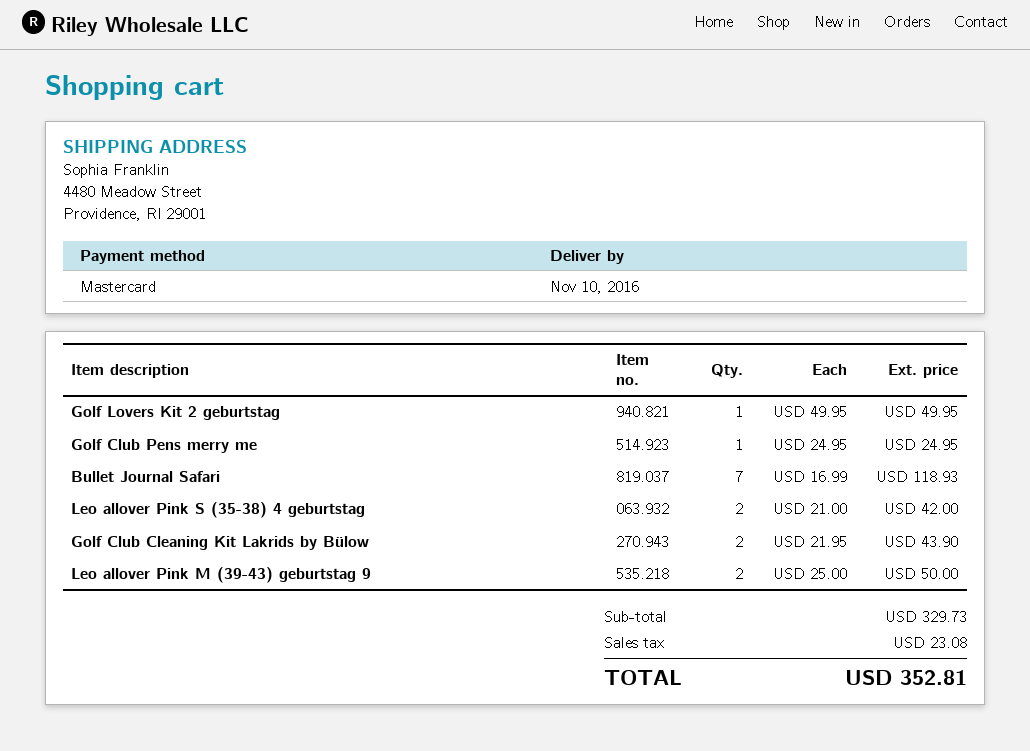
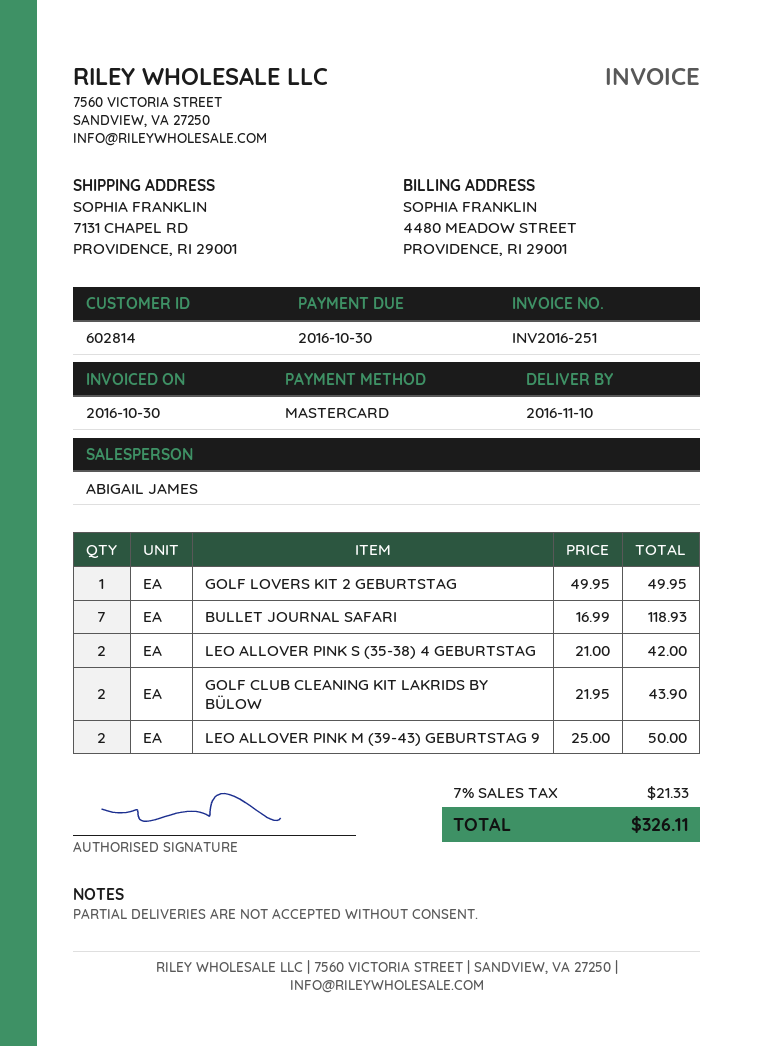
ship to: 4480 Meadow Street, Providence, RI 29001 -> 7131 CHAPEL RD, PROVIDENCE, RI 29001
Golf Club Pens merry me: 1 x 24.95 = 24.95 -> none
tax: 23.08 -> 21.33
total: 352.81 -> 326.11

